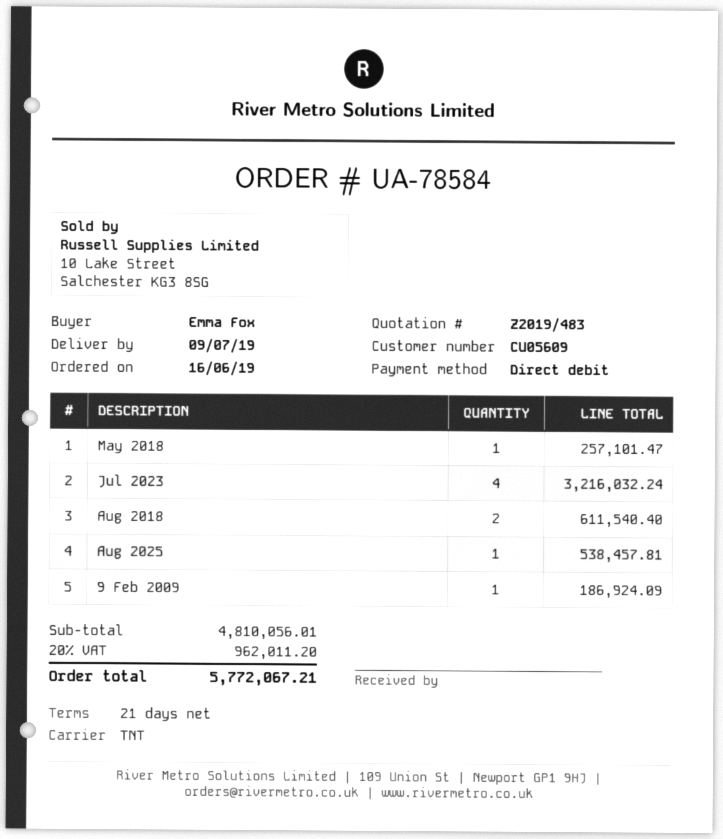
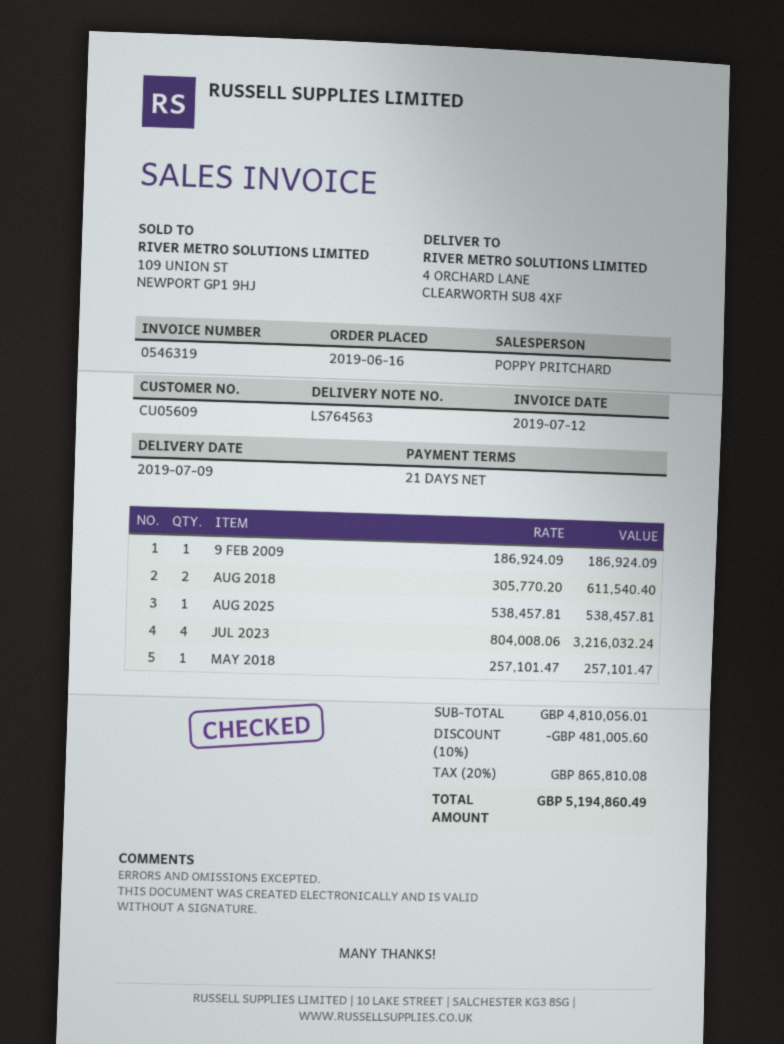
discount: none -> 10% = 481005.60
tax: 20% = 962011.20 -> 20% = 865810.08
total: 5772067.21 -> 5194860.49

